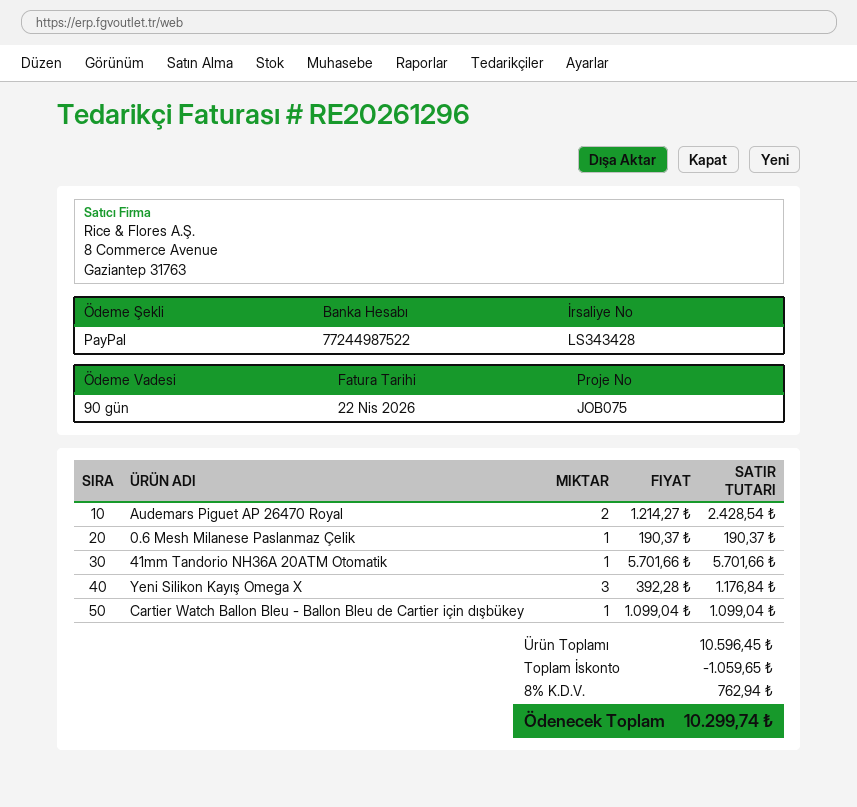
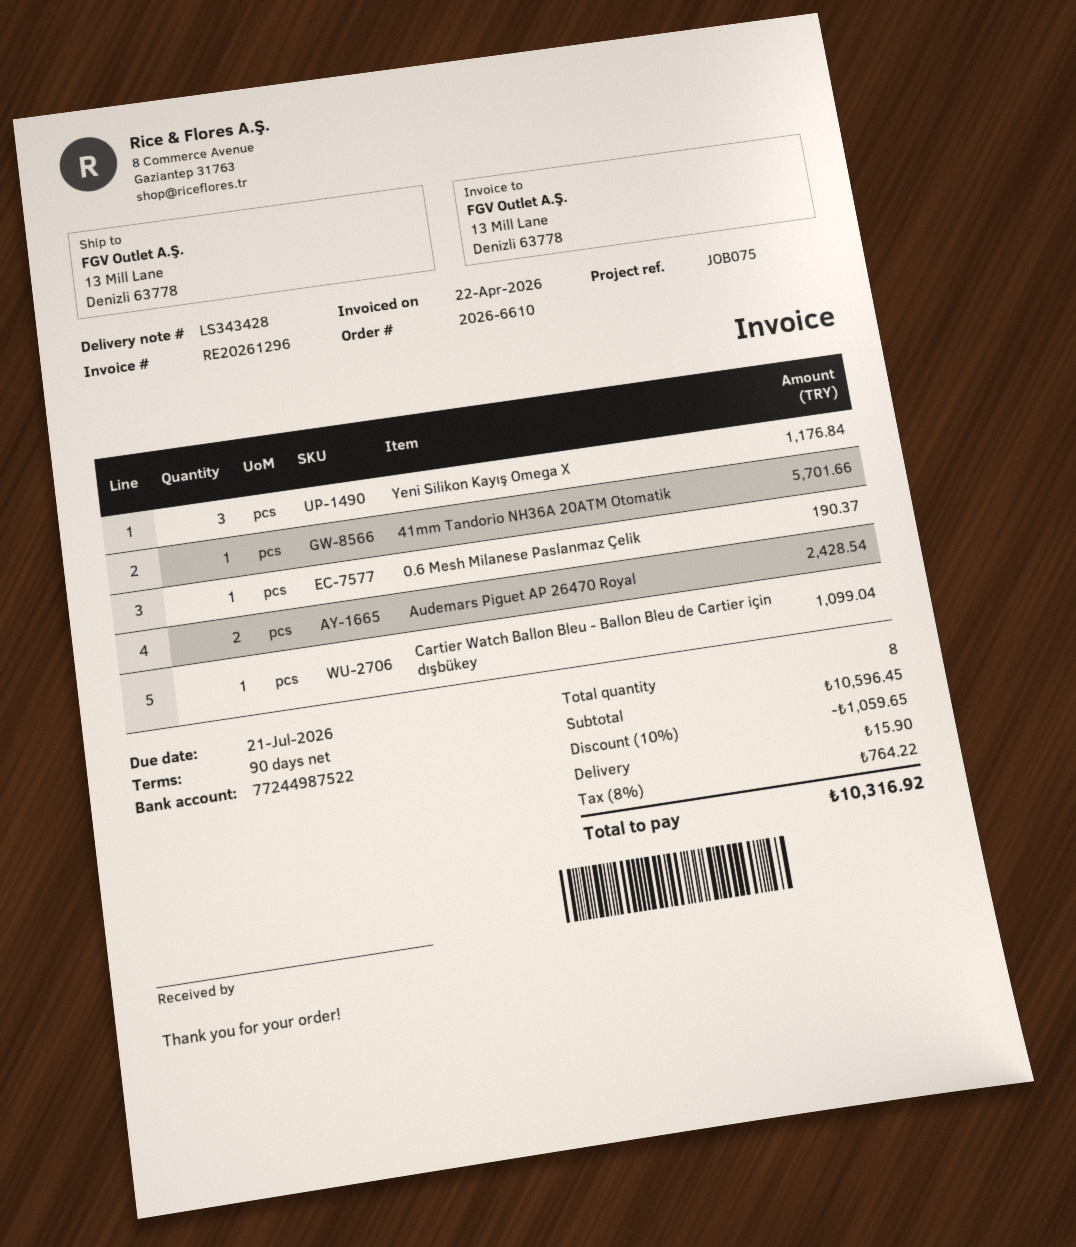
shipping: none -> 15.90
tax: 8% = 762.94 -> 8% = 764.22
total: 10299.74 -> 10316.92

